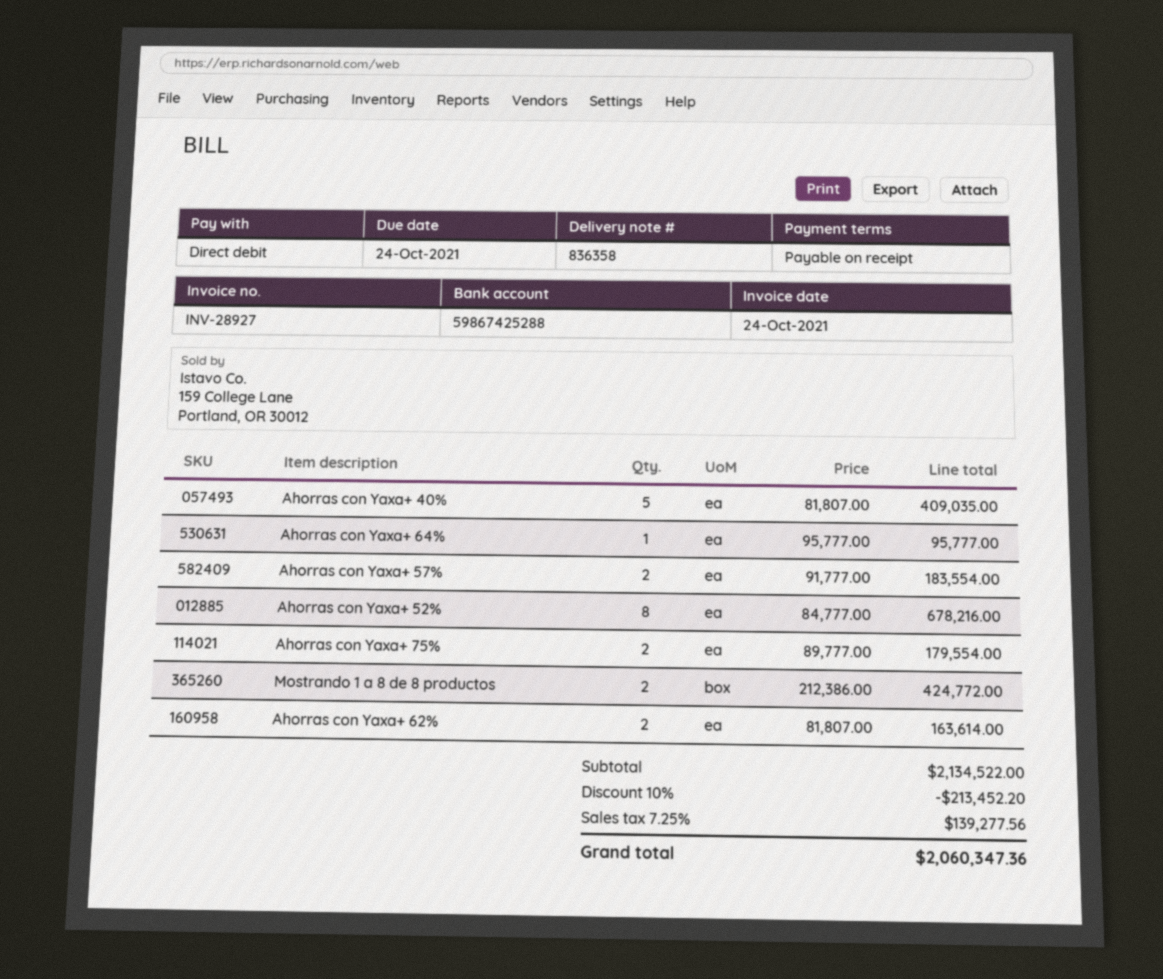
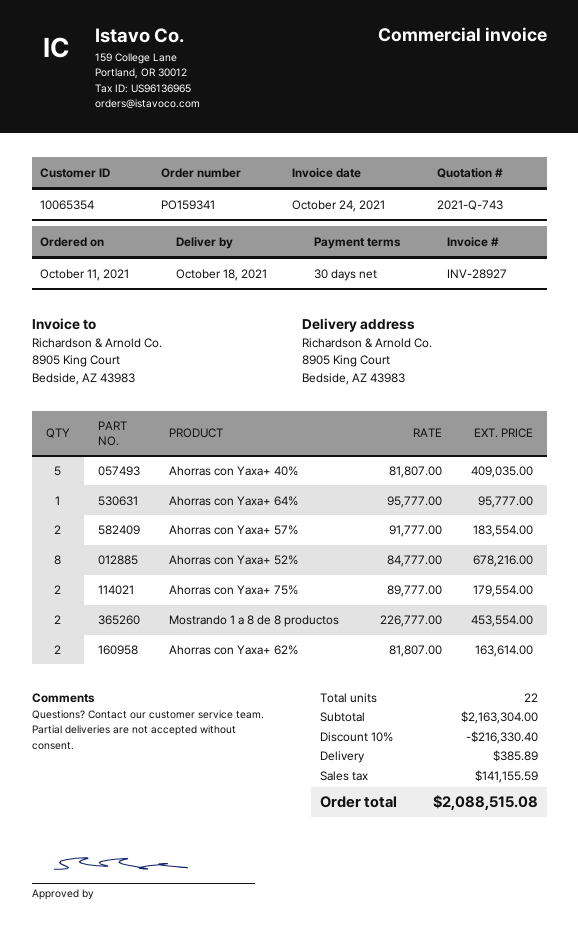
payment terms: on receipt -> 30 days
Mostrando 1 a 8 de 8 productos: 2 x 212386.00 = 424772.00 -> 2 x 226777.00 = 453554.00
subtotal: 2134522.00 -> 2163304.00
discount: 10% = 213452.20 -> 10% = 216330.40
shipping: none -> 385.89
tax: 139277.56 -> 141155.59
total: 2060347.36 -> 2088515.08

